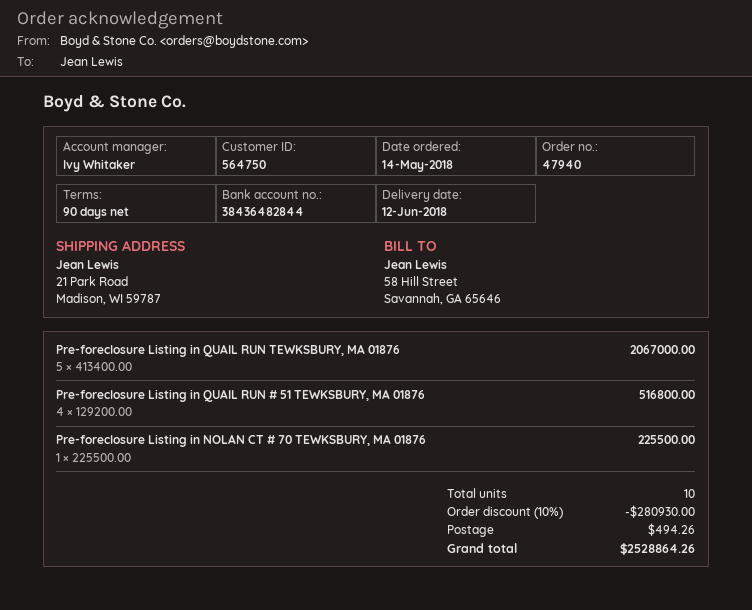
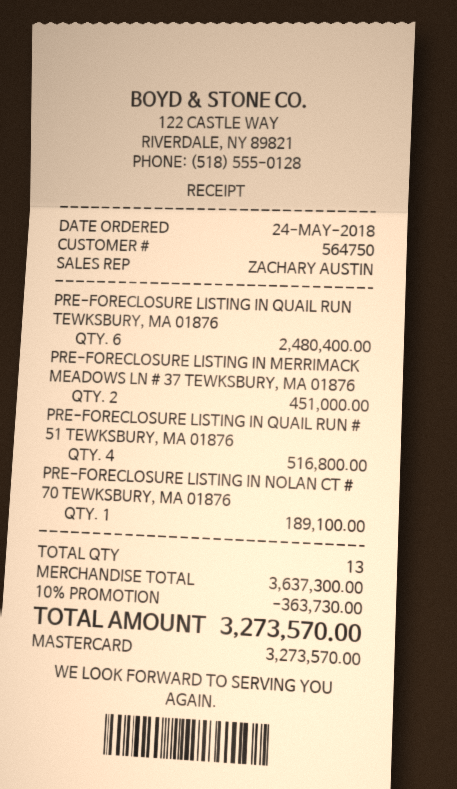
order date: 2018-05-14 -> 2018-05-24
sales rep: Ivy Whitaker -> ZACHARY AUSTIN
Pre-foreclosure Listing in QUAIL RUN TEWKSBURY, MA 01876: 5 for 2067000.00 -> 6 for 2480400.00
Pre-foreclosure Listing in NOLAN CT # 70 TEWKSBURY, MA 01876: 1 for 225500.00 -> 1 for 189100.00
PRE-FORECLOSURE LISTING IN MERRIMACK MEADOWS LN # 37 TEWKSBURY, MA 01876: none -> 2 for 451000.00
total quantity: 10 -> 13
discount: 10% = 280930.00 -> 10% = 363730.00
shipping: 494.26 -> none
total: 2528864.26 -> 3273570.00

